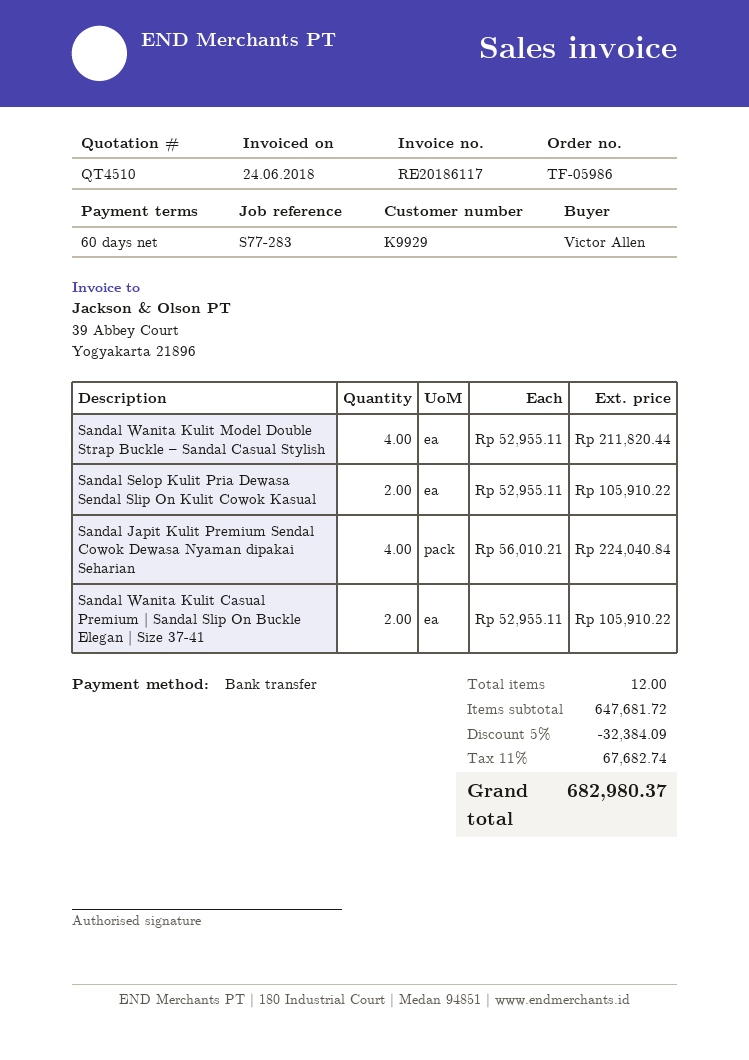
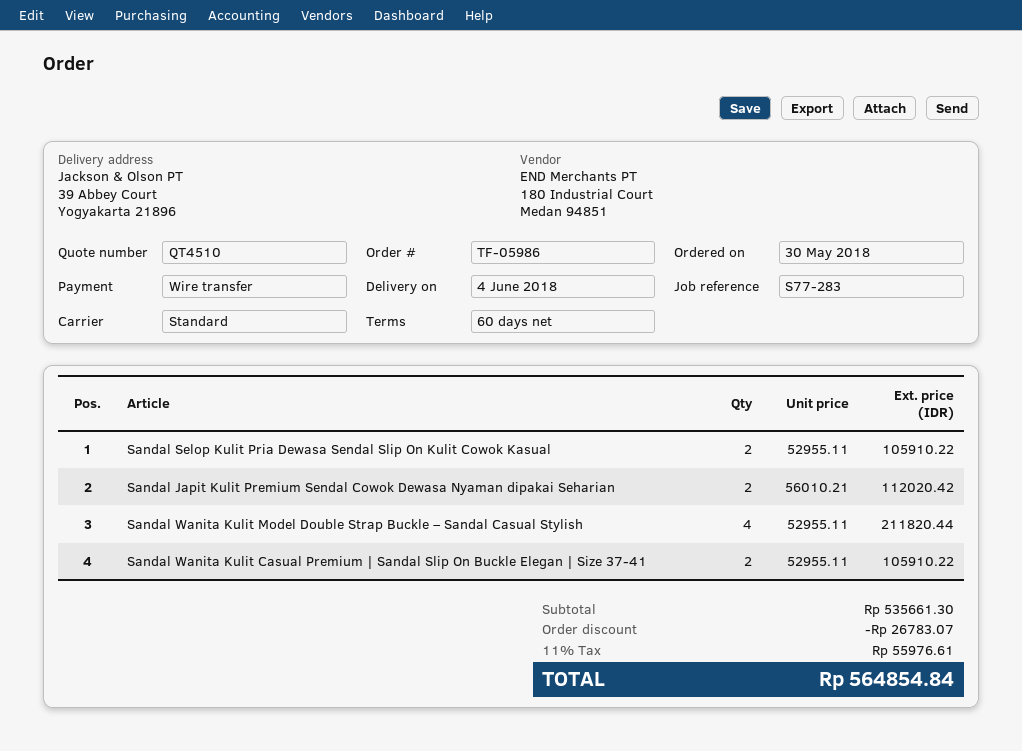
Sandal Japit Kulit Premium Sendal Cowok Dewasa Nyaman dipakai Seharian: 4 x 56010.21 = 224040.84 -> 2 x 56010.21 = 112020.42
subtotal: 647681.72 -> 535661.30
discount: 32384.09 -> 26783.07
tax: 11% = 67682.74 -> 11% = 55976.61
total: 682980.37 -> 564854.84

